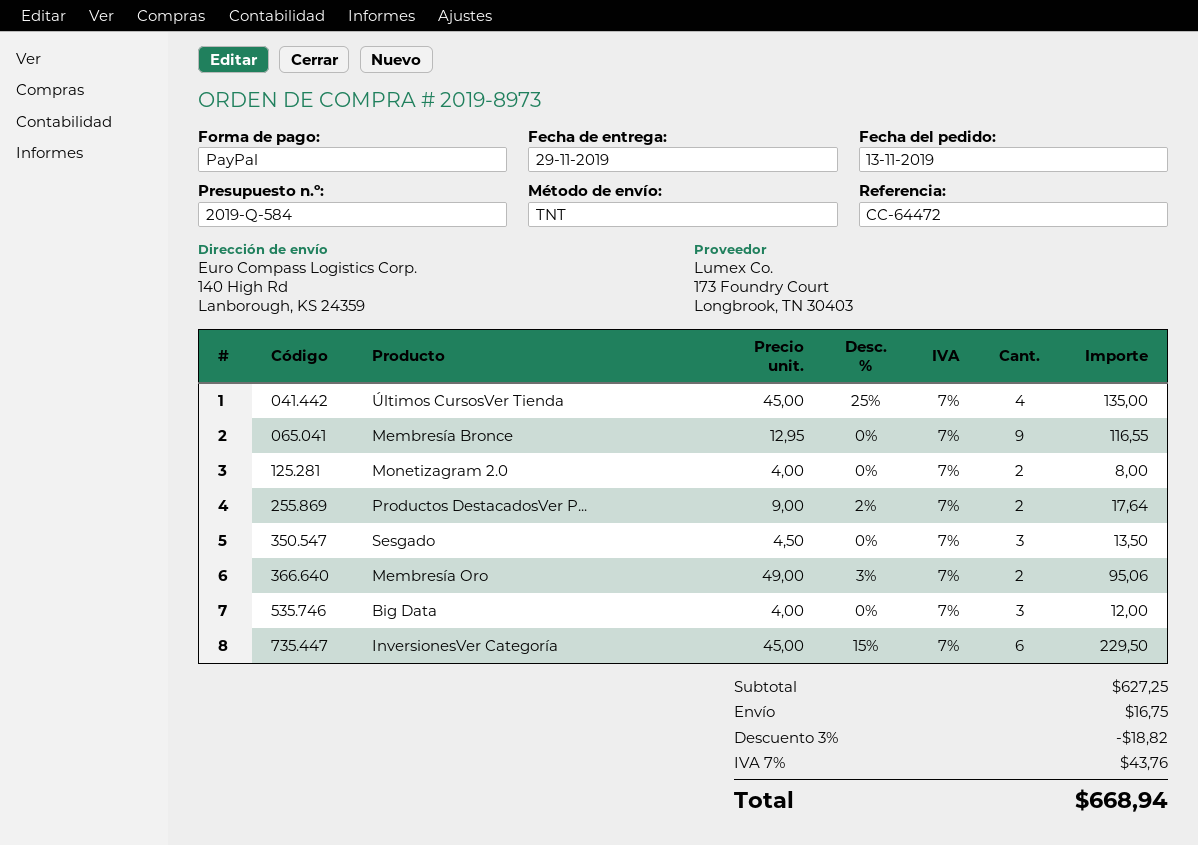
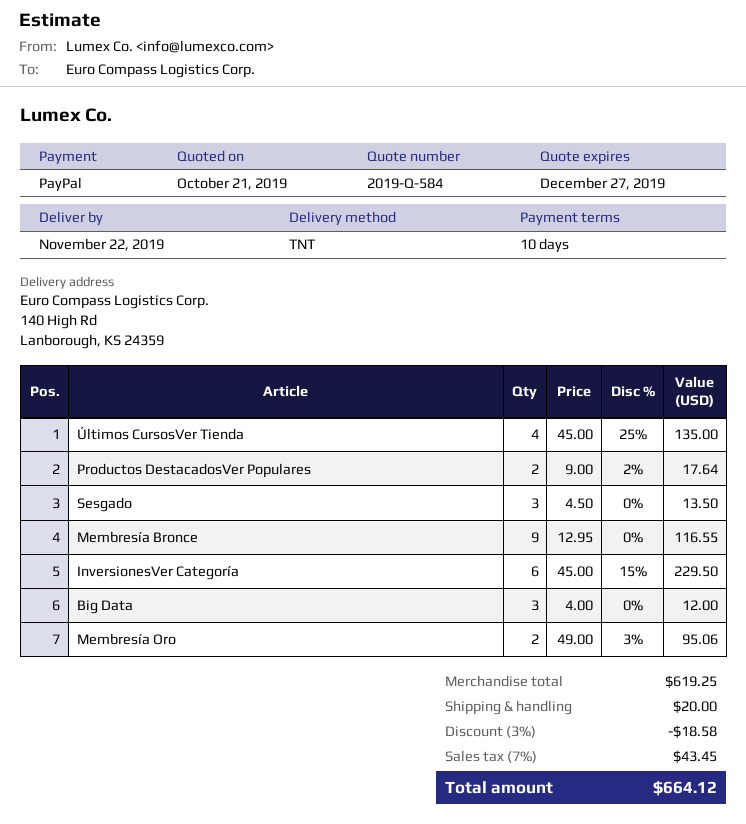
delivery date: 2019-11-29 -> 2019-11-22
Monetizagram 2.0: 2 x 4.00 = 8.00 -> none
subtotal: 627.25 -> 619.25
discount: 3% = 18.82 -> 3% = 18.58
shipping: 16.75 -> 20.00
tax: 7% = 43.76 -> 7% = 43.45
total: 668.94 -> 664.12

